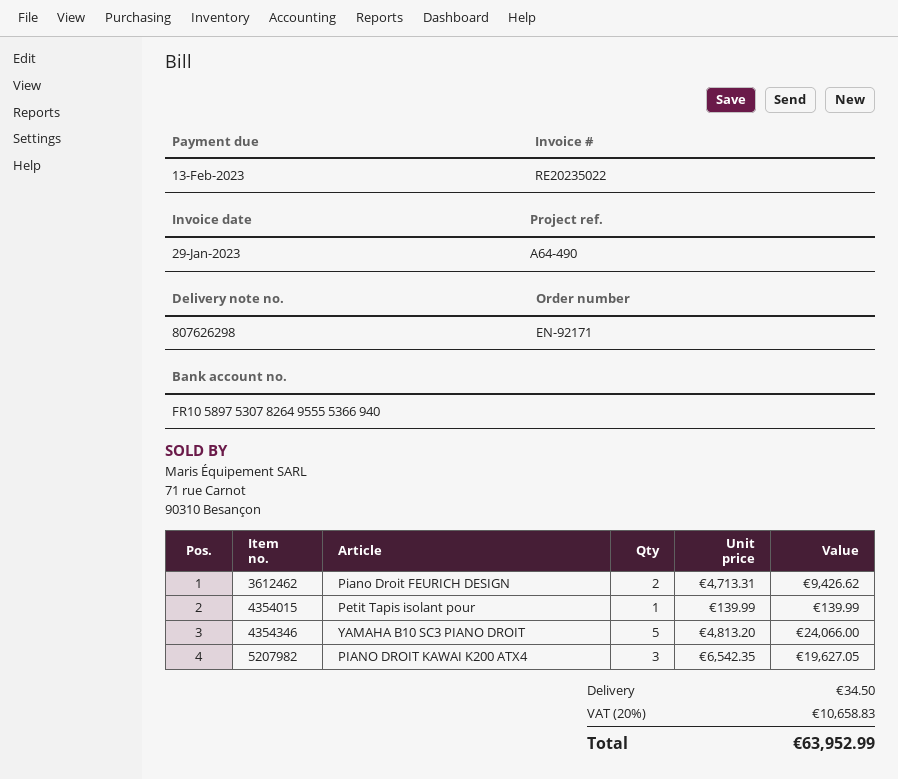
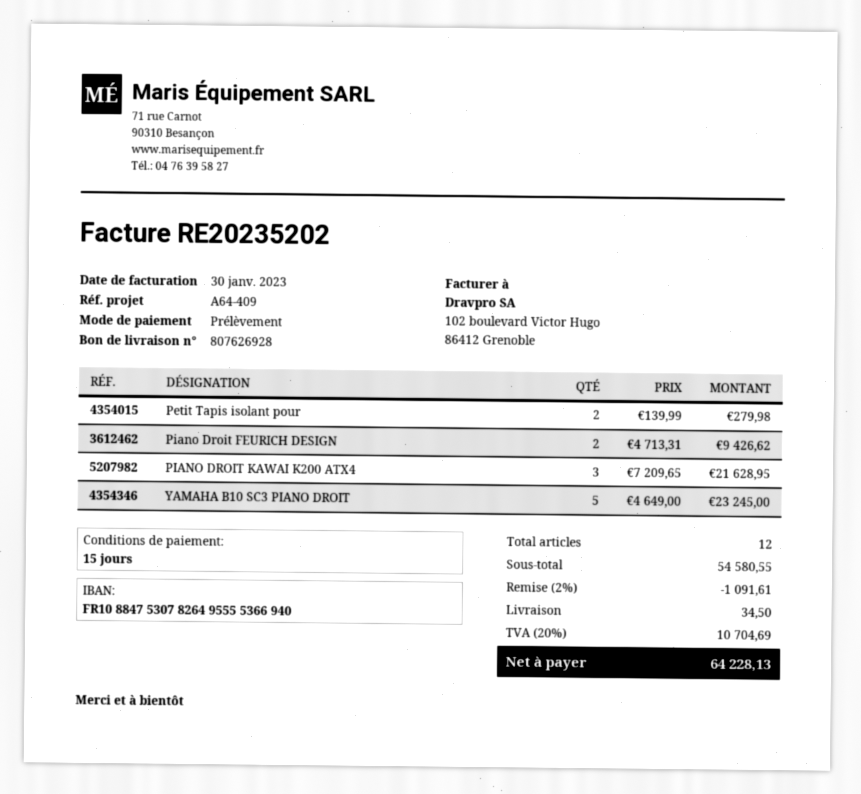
delivery note number: 807626298 -> 807626928
invoice number: RE20235022 -> RE20235202
invoice date: 2023-01-29 -> 2023-01-30
reference: A64-490 -> A64-409
bank account: FR1058975307826495555366940 -> FR1088475307826495555366940
Petit Tapis isolant pour: 1 x 139.99 = 139.99 -> 2 x 139.99 = 279.98
YAMAHA B10 SC3 PIANO DROIT: 5 x 4813.20 = 24066.00 -> 5 x 4649.00 = 23245.00
PIANO DROIT KAWAI K200 ATX4: 3 x 6542.35 = 19627.05 -> 3 x 7209.65 = 21628.95
discount: none -> 2% = 1091.61
tax: 20% = 10658.83 -> 20% = 10704.69
total: 63952.99 -> 64228.13

